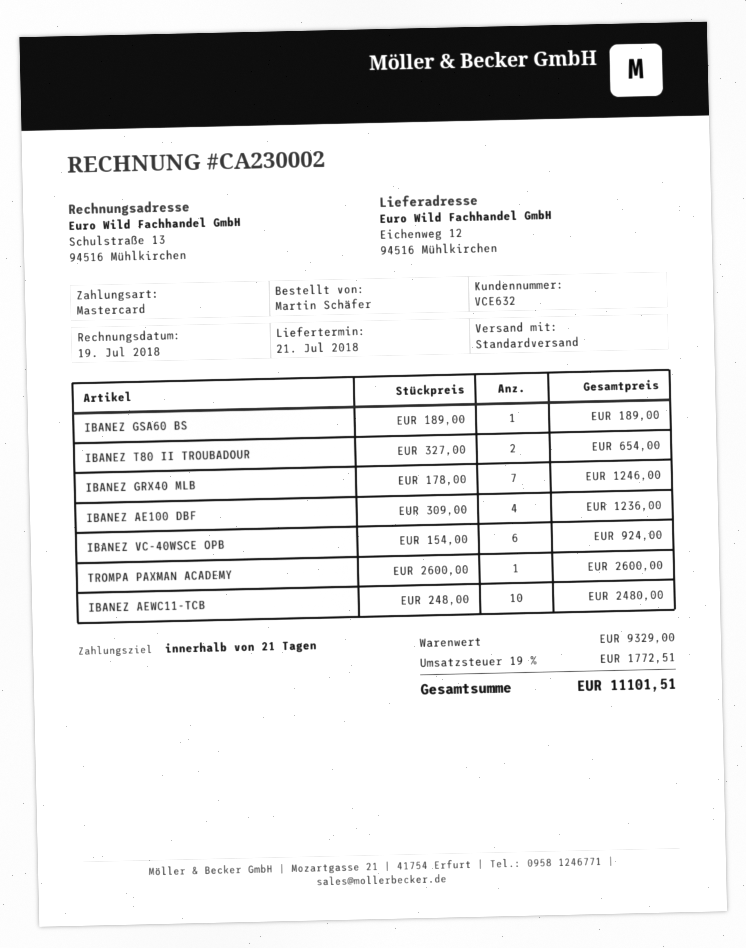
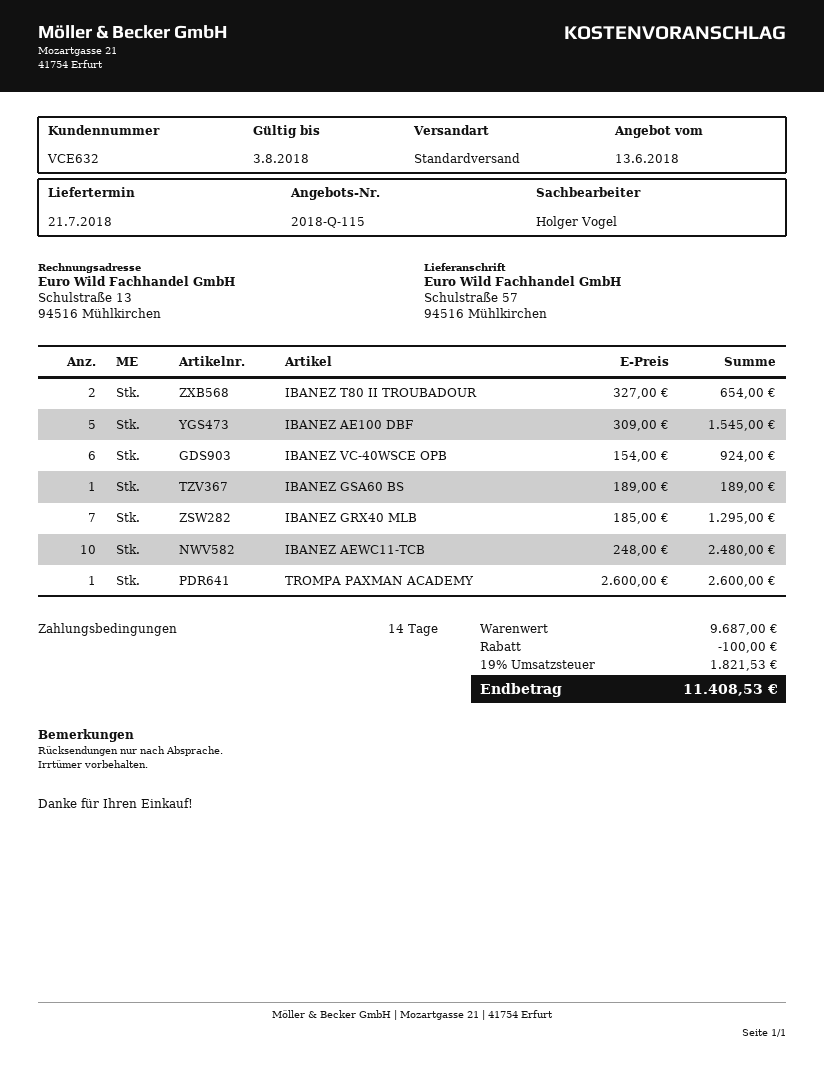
payment terms: 21 days -> 14 days
ship to: Eichenweg 12, 94516 Mühlkirchen -> Schulstraße 57, 94516 Mühlkirchen
IBANEZ GRX40 MLB: 7 x 178.00 = 1246.00 -> 7 x 185.00 = 1295.00
IBANEZ AE100 DBF: 4 x 309.00 = 1236.00 -> 5 x 309.00 = 1545.00
subtotal: 9329.00 -> 9687.00
discount: none -> 100.00
tax: 19% = 1772.51 -> 19% = 1821.53
total: 11101.51 -> 11408.53

